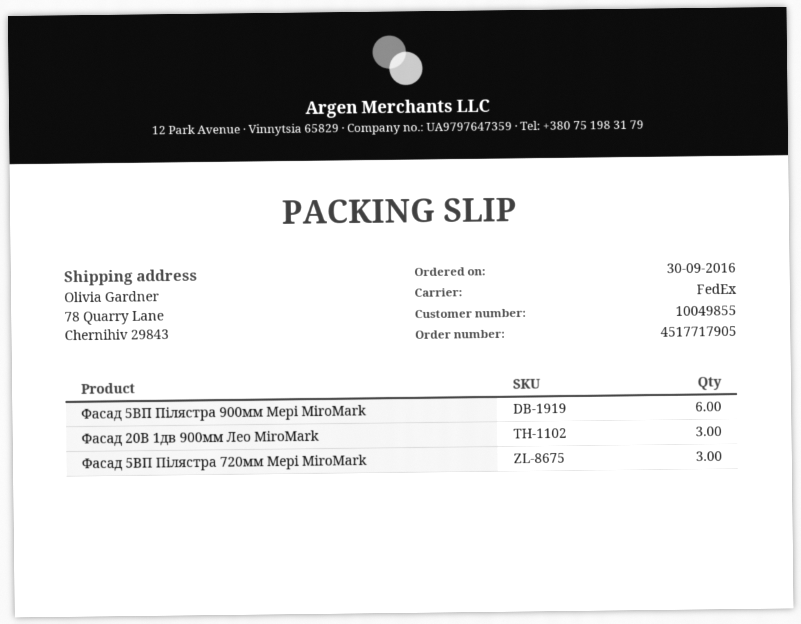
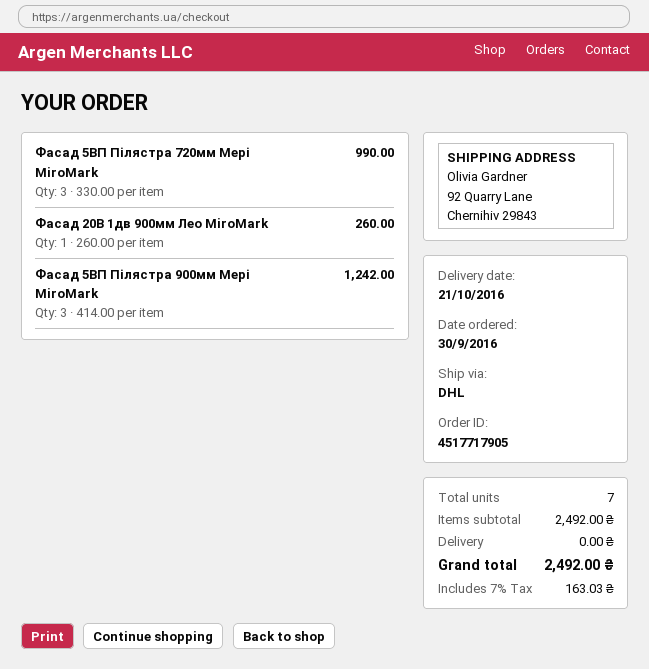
shipping method: FedEx -> DHL
ship to: 78 Quarry Lane, Chernihiv 29843 -> 92 Quarry Lane, Chernihiv 29843
Фасад 5ВП Пілястра 900мм Мері MiroMark: 6 -> 3
Фасад 20В 1дв 900мм Лео MiroMark: 3 -> 1

